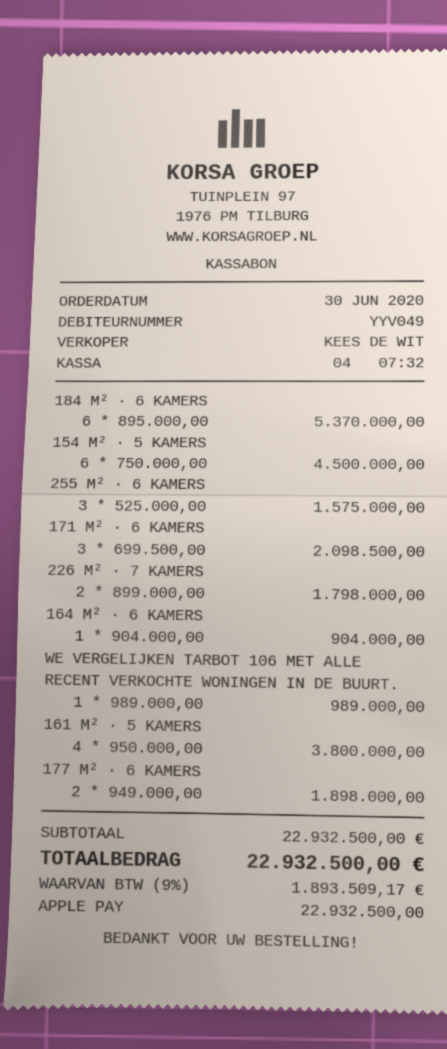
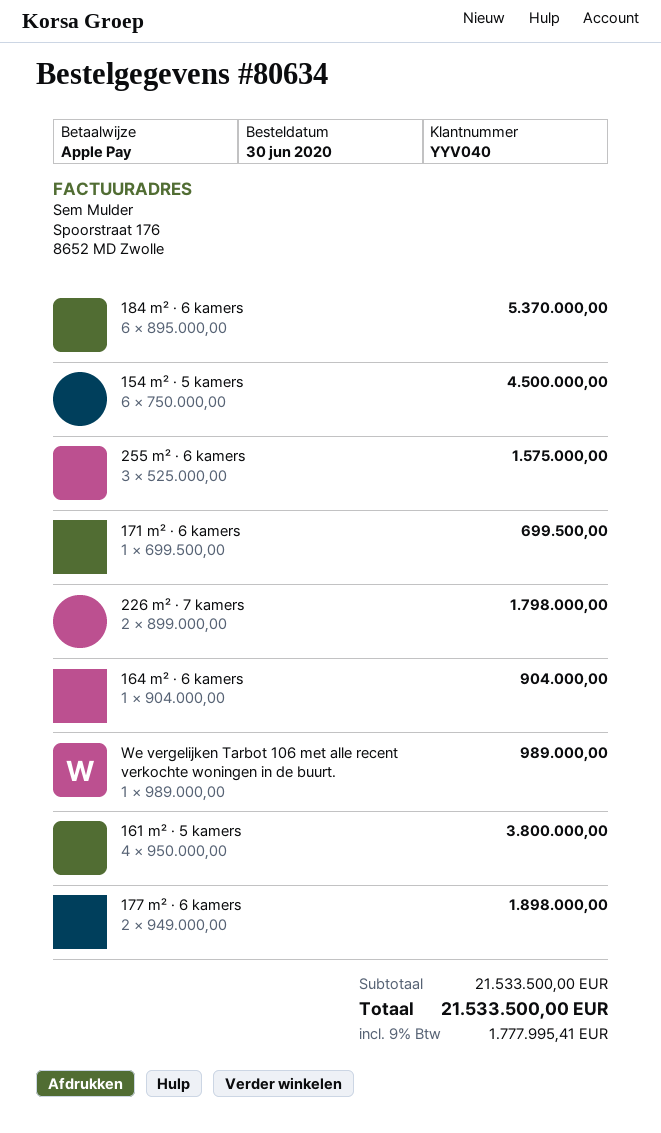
customer number: YYV049 -> YYV040
171 M² · 6 KAMERS: 3 x 699500.00 = 2098500.00 -> 1 x 699500.00 = 699500.00
subtotal: 22932500.00 -> 21533500.00
tax: 9% = 1893509.17 -> 9% = 1777995.41
total: 22932500.00 -> 21533500.00

